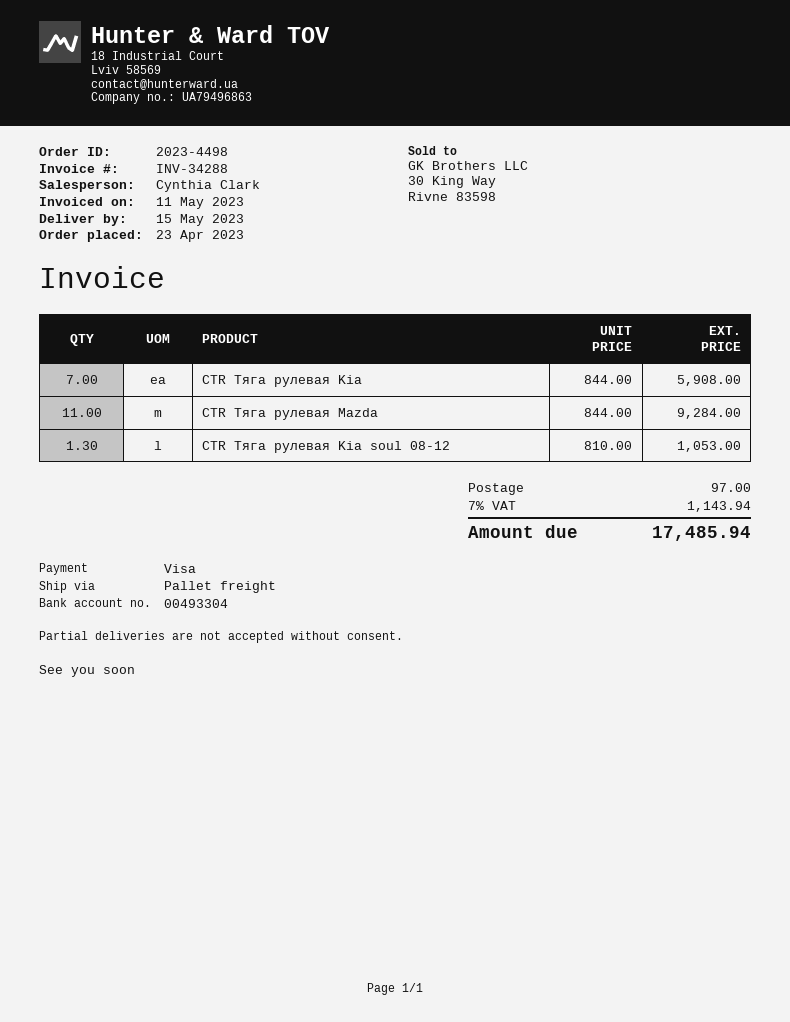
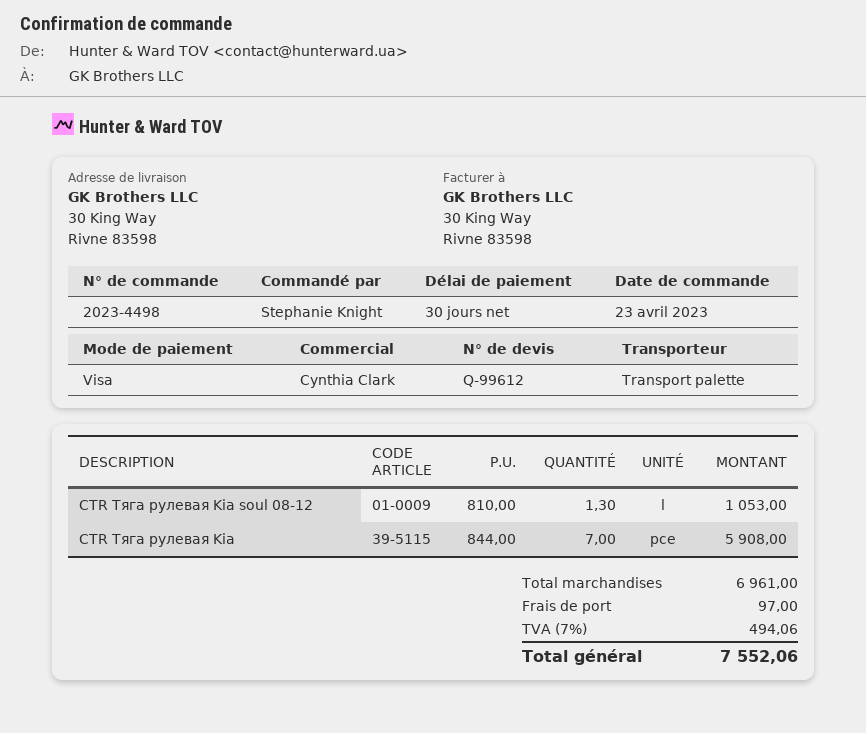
CTR Тяга рулевая Mazda: 11 x 844.00 = 9284.00 -> none
tax: 7% = 1143.94 -> 7% = 494.06
total: 17485.94 -> 7552.06

